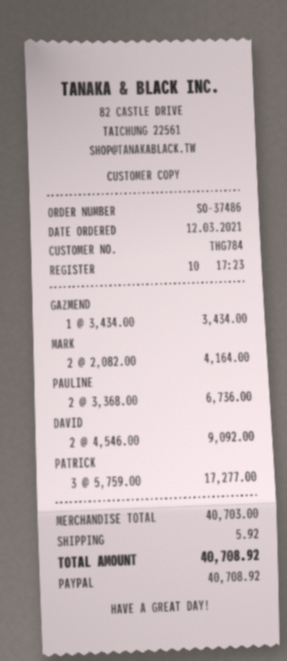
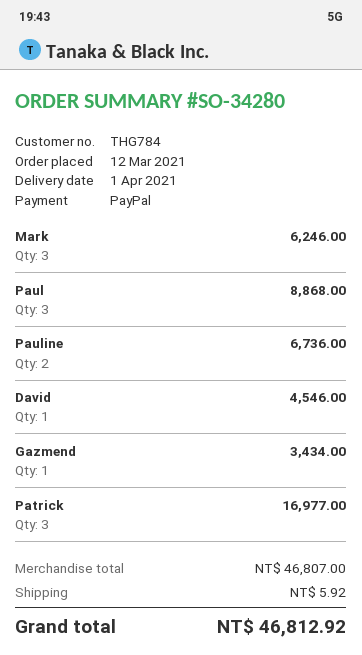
order number: SO-37486 -> SO-34280
MARK: 2 for 4164.00 -> 3 for 6246.00
DAVID: 2 for 9092.00 -> 1 for 4546.00
PATRICK: 3 for 17277.00 -> 3 for 16977.00
Paul: none -> 3 for 8868.00
subtotal: 40703.00 -> 46807.00
total: 40708.92 -> 46812.92

